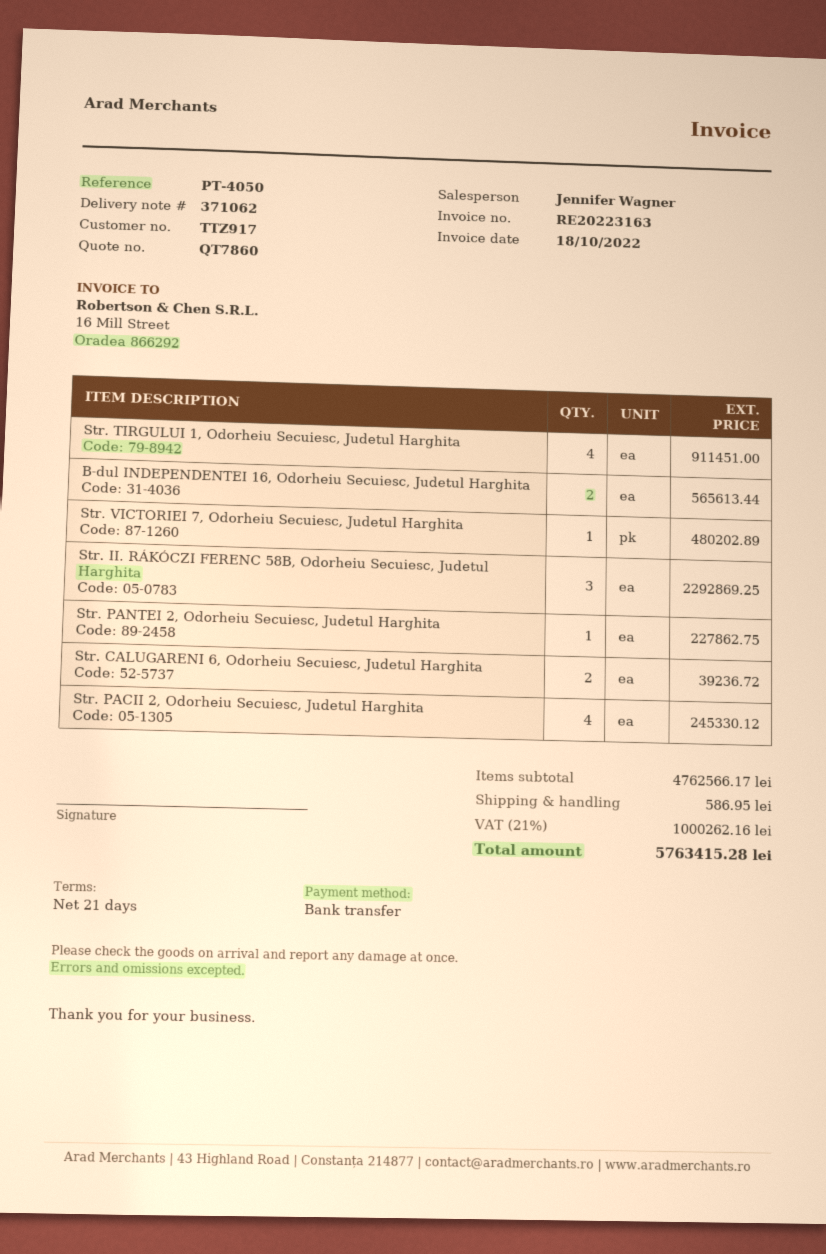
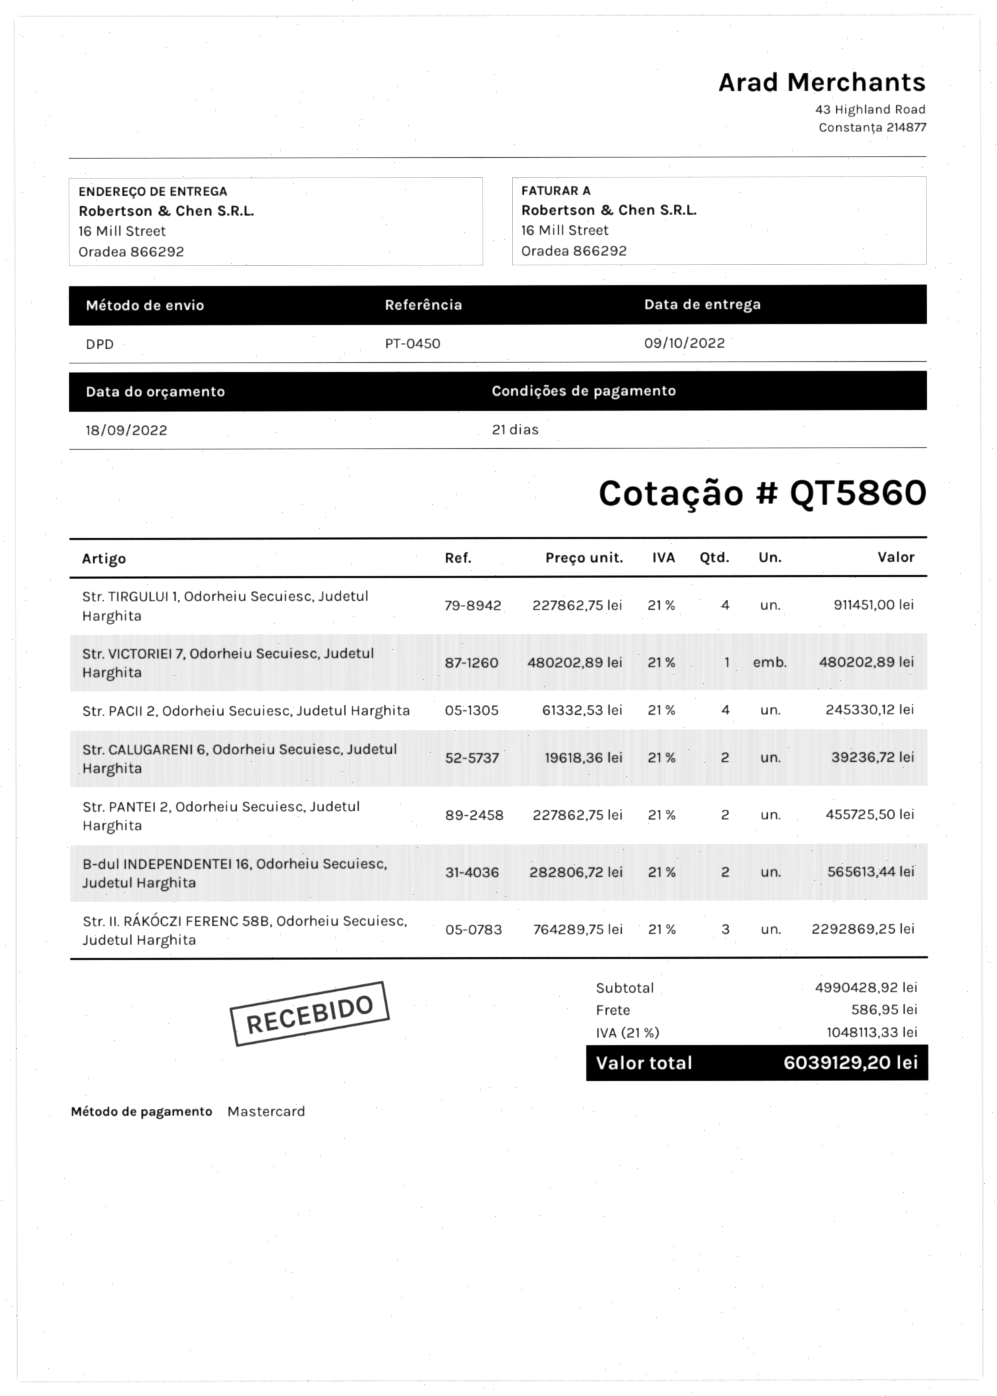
quote number: QT7860 -> QT5860
reference: PT-4050 -> PT-0450
payment method: bank transfer -> Mastercard
Str. PANTEI 2, Odorheiu Secuiesc, Judetul Harghita: 1 for 227862.75 -> 2 for 455725.50
subtotal: 4762566.17 -> 4990428.92
tax: 21% = 1000262.16 -> 21% = 1048113.33
total: 5763415.28 -> 6039129.20

